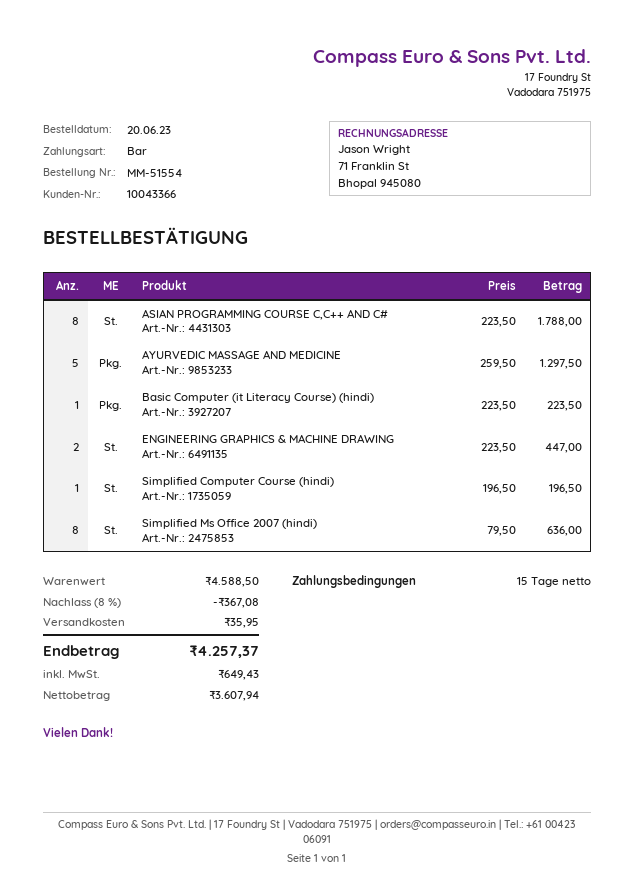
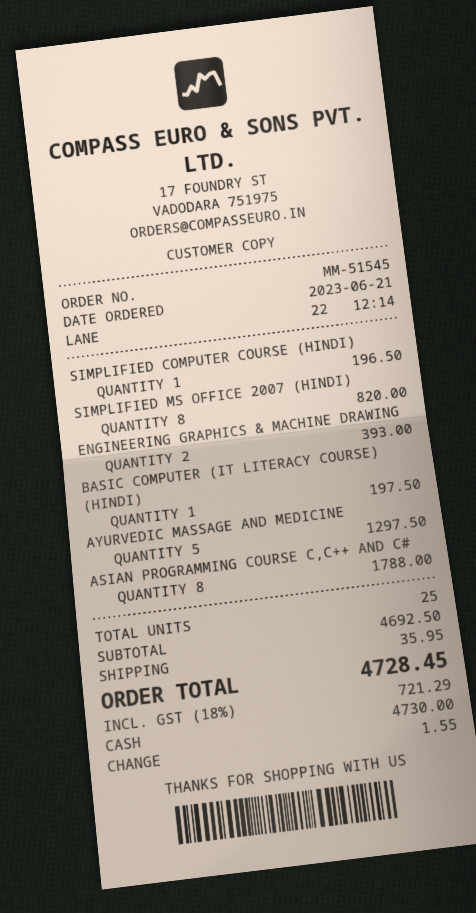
order number: MM-51554 -> MM-51545
order date: 2023-06-20 -> 2023-06-21
Basic Computer (it Literacy Course) (hindi): 1 for 223.50 -> 1 for 197.50
ENGINEERING GRAPHICS & MACHINE DRAWING: 2 for 447.00 -> 2 for 393.00
Simplified Ms Office 2007 (hindi): 8 for 636.00 -> 8 for 820.00
subtotal: 4588.50 -> 4692.50
discount: 8% = 367.08 -> none
tax: 649.43 -> 721.29
total: 4257.37 -> 4728.45

